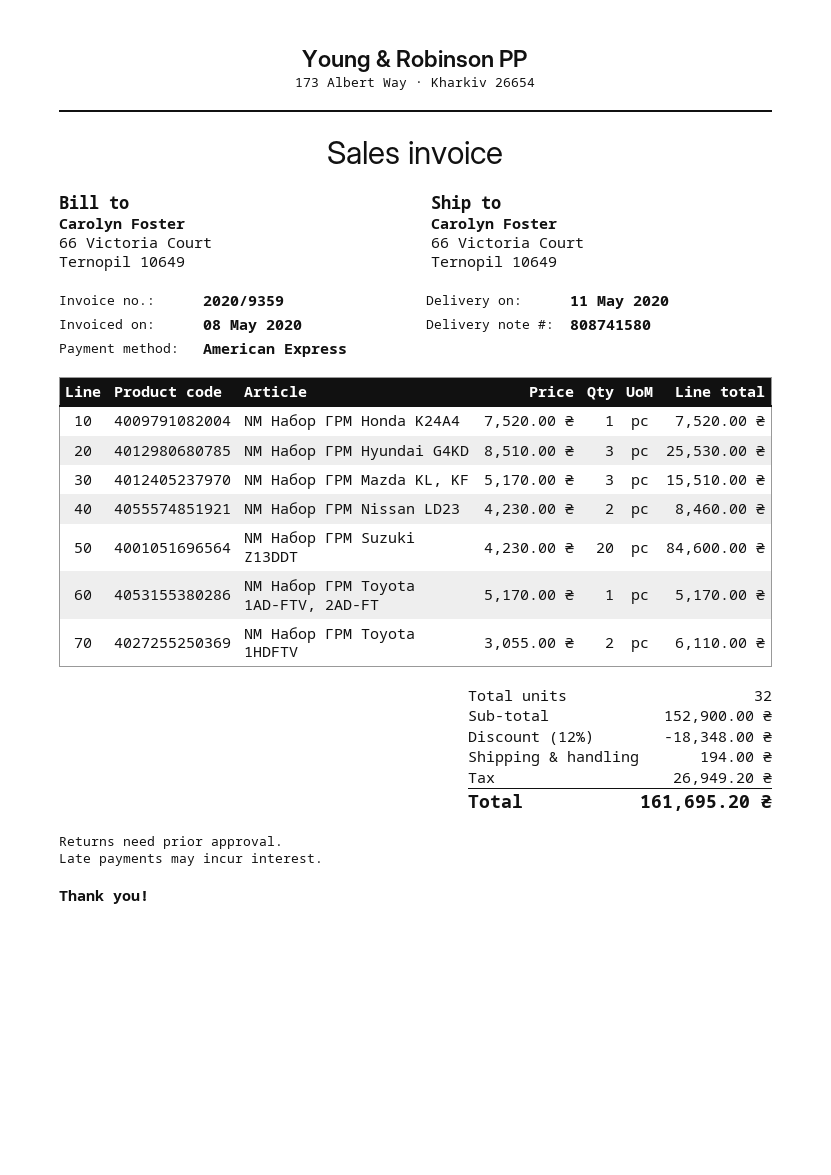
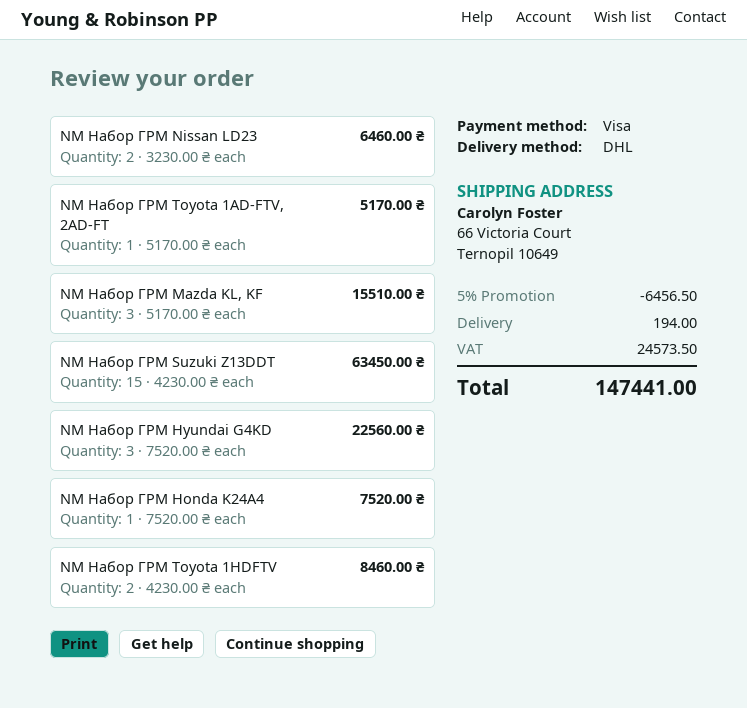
payment method: American Express -> Visa
NM Набор ГРМ Hyundai G4KD: 3 x 8510.00 = 25530.00 -> 3 x 7520.00 = 22560.00
NM Набор ГРМ Nissan LD23: 2 x 4230.00 = 8460.00 -> 2 x 3230.00 = 6460.00
NM Набор ГРМ Suzuki Z13DDT: 20 x 4230.00 = 84600.00 -> 15 x 4230.00 = 63450.00
NM Набор ГРМ Toyota 1HDFTV: 2 x 3055.00 = 6110.00 -> 2 x 4230.00 = 8460.00
discount: 12% = 18348.00 -> 5% = 6456.50
tax: 26949.20 -> 24573.50
total: 161695.20 -> 147441.00

